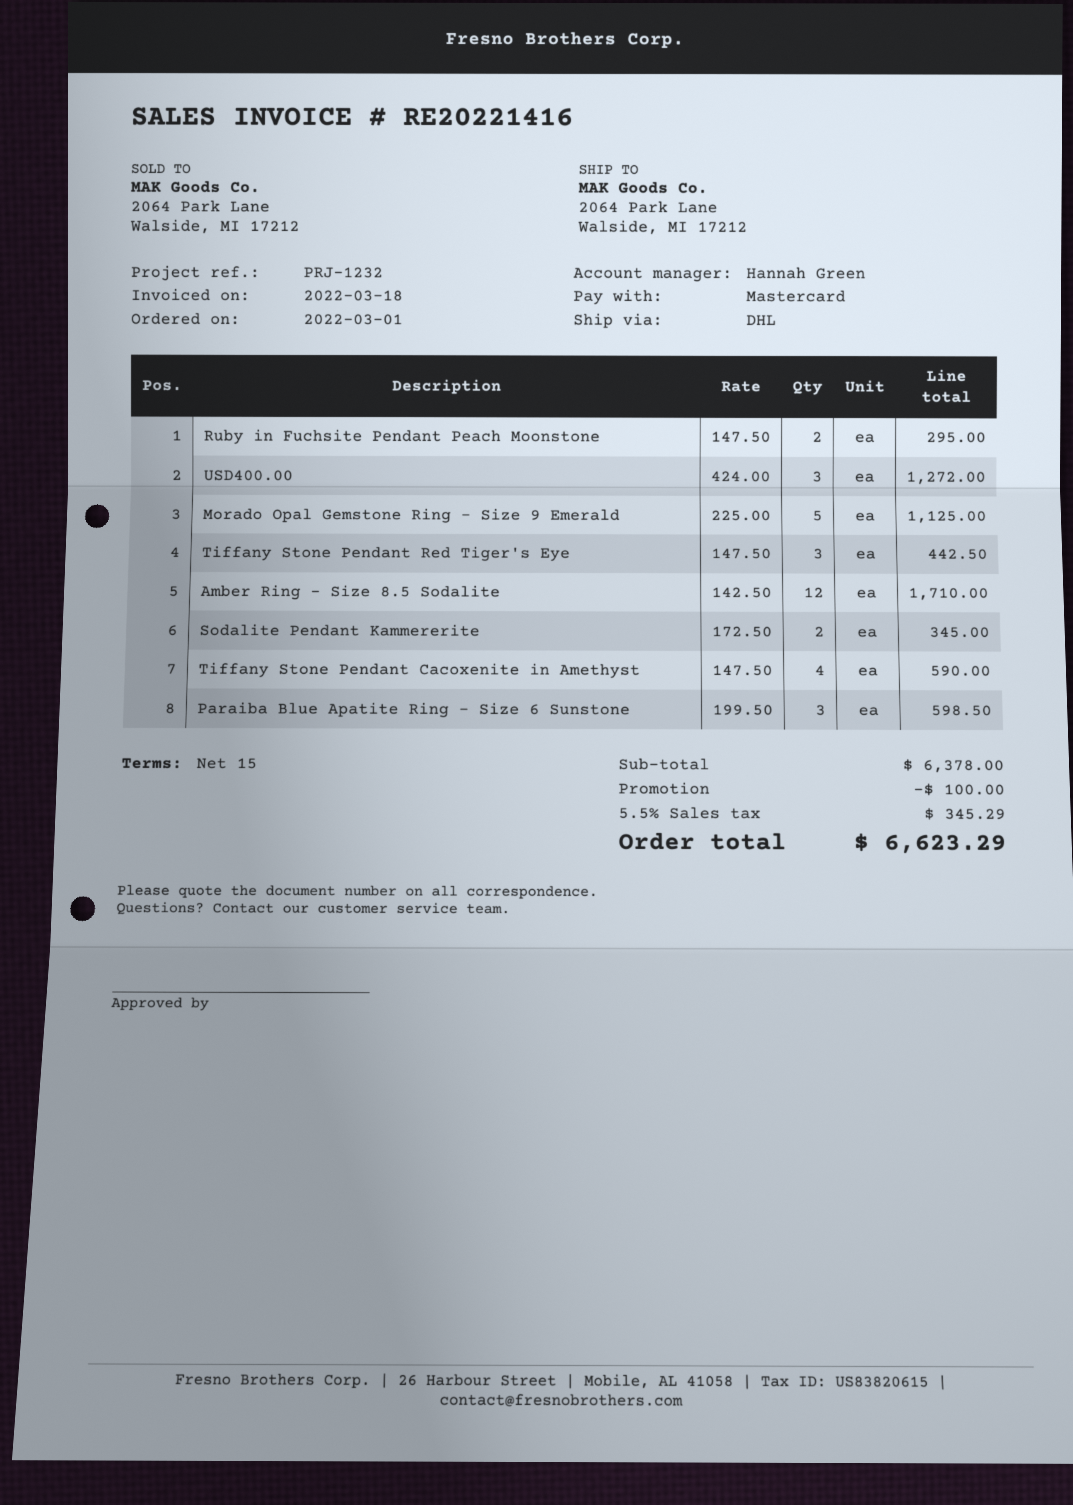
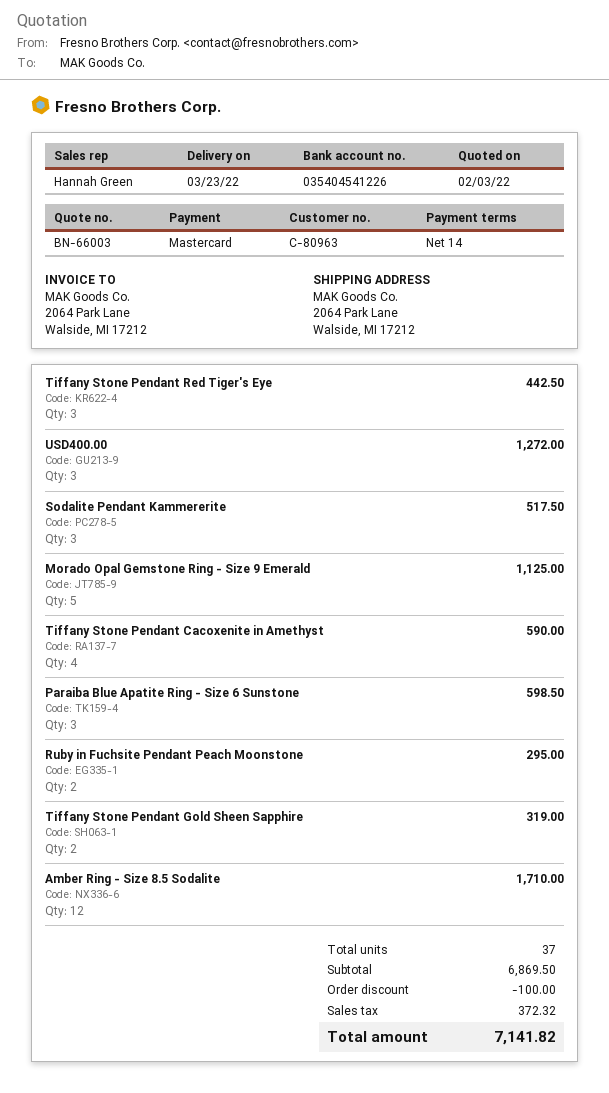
payment terms: 15 days -> 14 days
Sodalite Pendant Kammererite: 2 for 345.00 -> 3 for 517.50
Tiffany Stone Pendant Gold Sheen Sapphire: none -> 2 for 319.00
subtotal: 6378.00 -> 6869.50
tax: 345.29 -> 372.32
total: 6623.29 -> 7141.82

